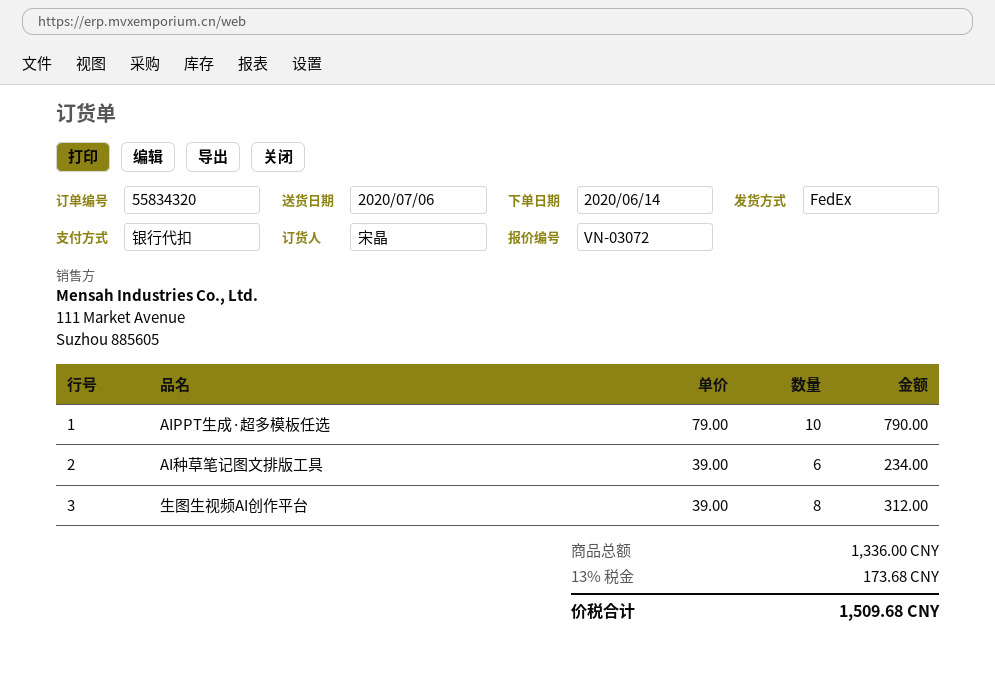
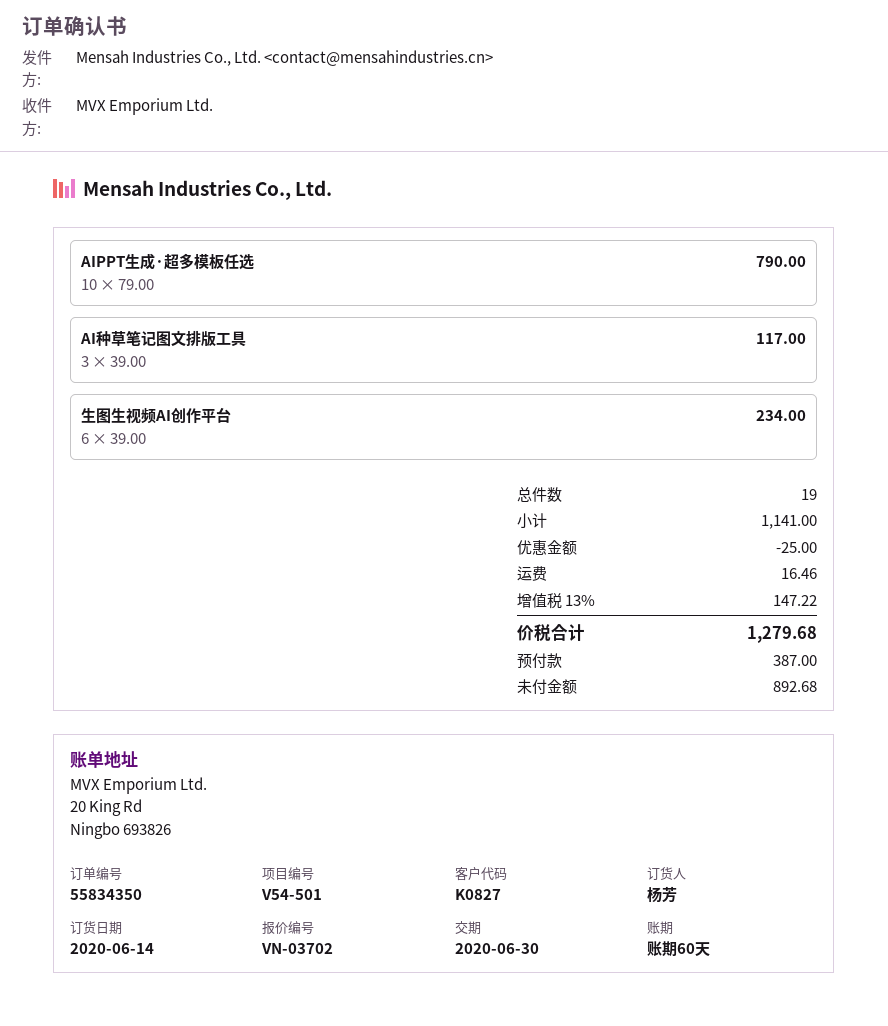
quote number: VN-03072 -> VN-03702
order number: 55834320 -> 55834350
delivery date: 2020-07-06 -> 2020-06-30
ordered by: 宋晶 -> 杨芳
AI种草笔记图文排版工具: 6 x 39.00 = 234.00 -> 3 x 39.00 = 117.00
生图生视频AI创作平台: 8 x 39.00 = 312.00 -> 6 x 39.00 = 234.00
subtotal: 1336.00 -> 1141.00
discount: none -> 25.00
shipping: none -> 16.46
tax: 13% = 173.68 -> 13% = 147.22
total: 1509.68 -> 1279.68

